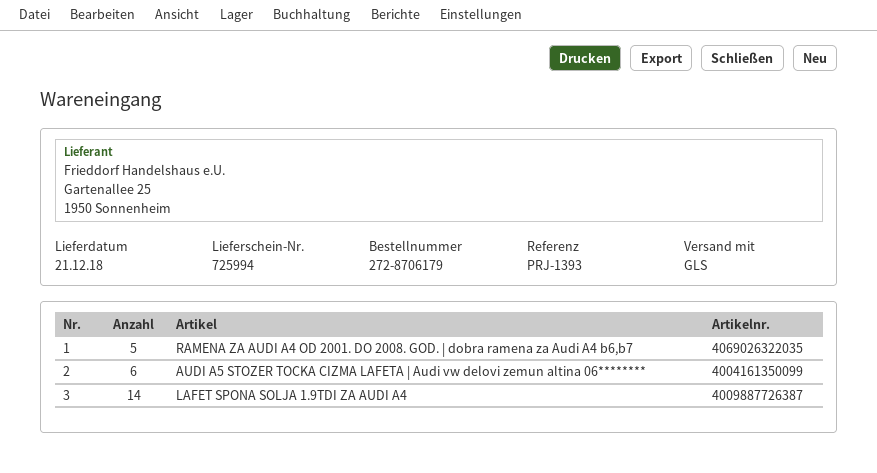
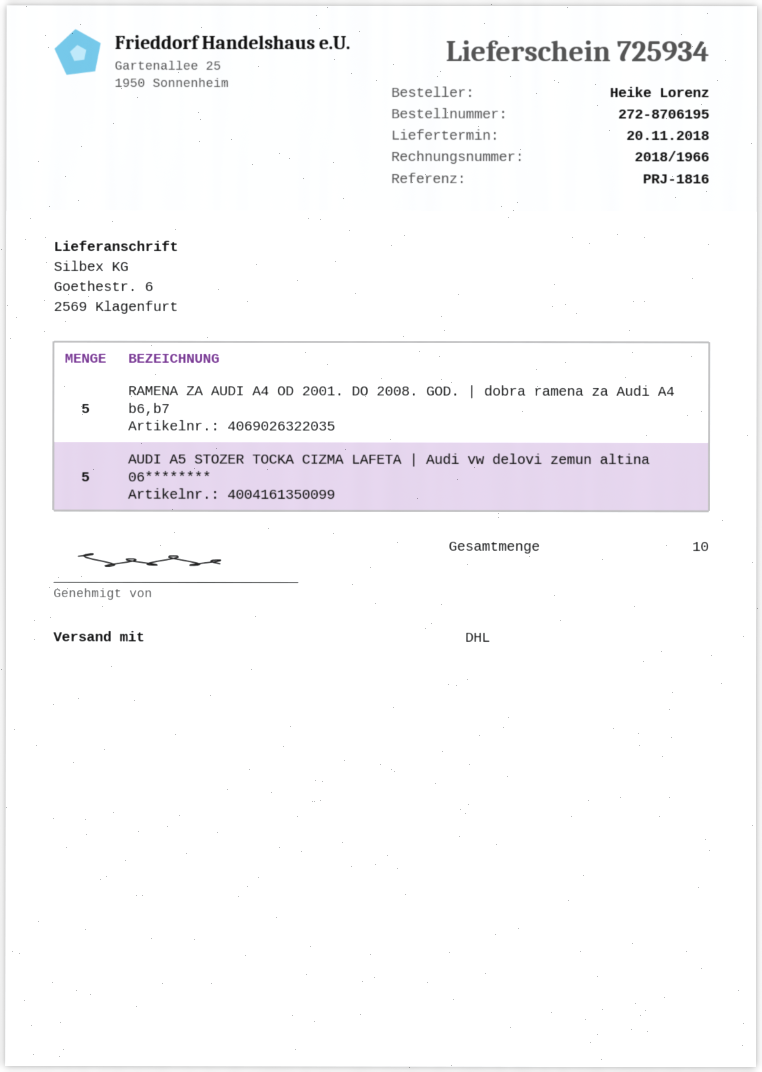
order number: 272-8706179 -> 272-8706195
delivery note number: 725994 -> 725934
delivery date: 2018-12-21 -> 2018-11-20
reference: PRJ-1393 -> PRJ-1816
shipping method: GLS -> DHL
AUDI A5 STOZER TOCKA CIZMA LAFETA | Audi vw delovi zemun altina 06********: 6 -> 5
LAFET SPONA SOLJA 1.9TDI ZA AUDI A4: 14 -> none

